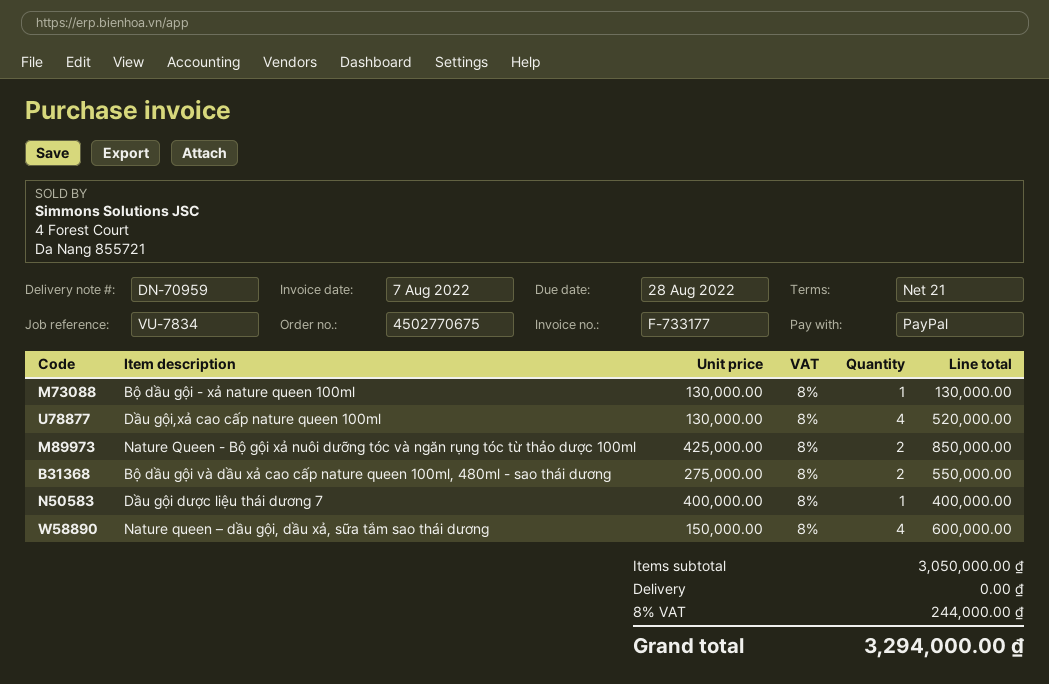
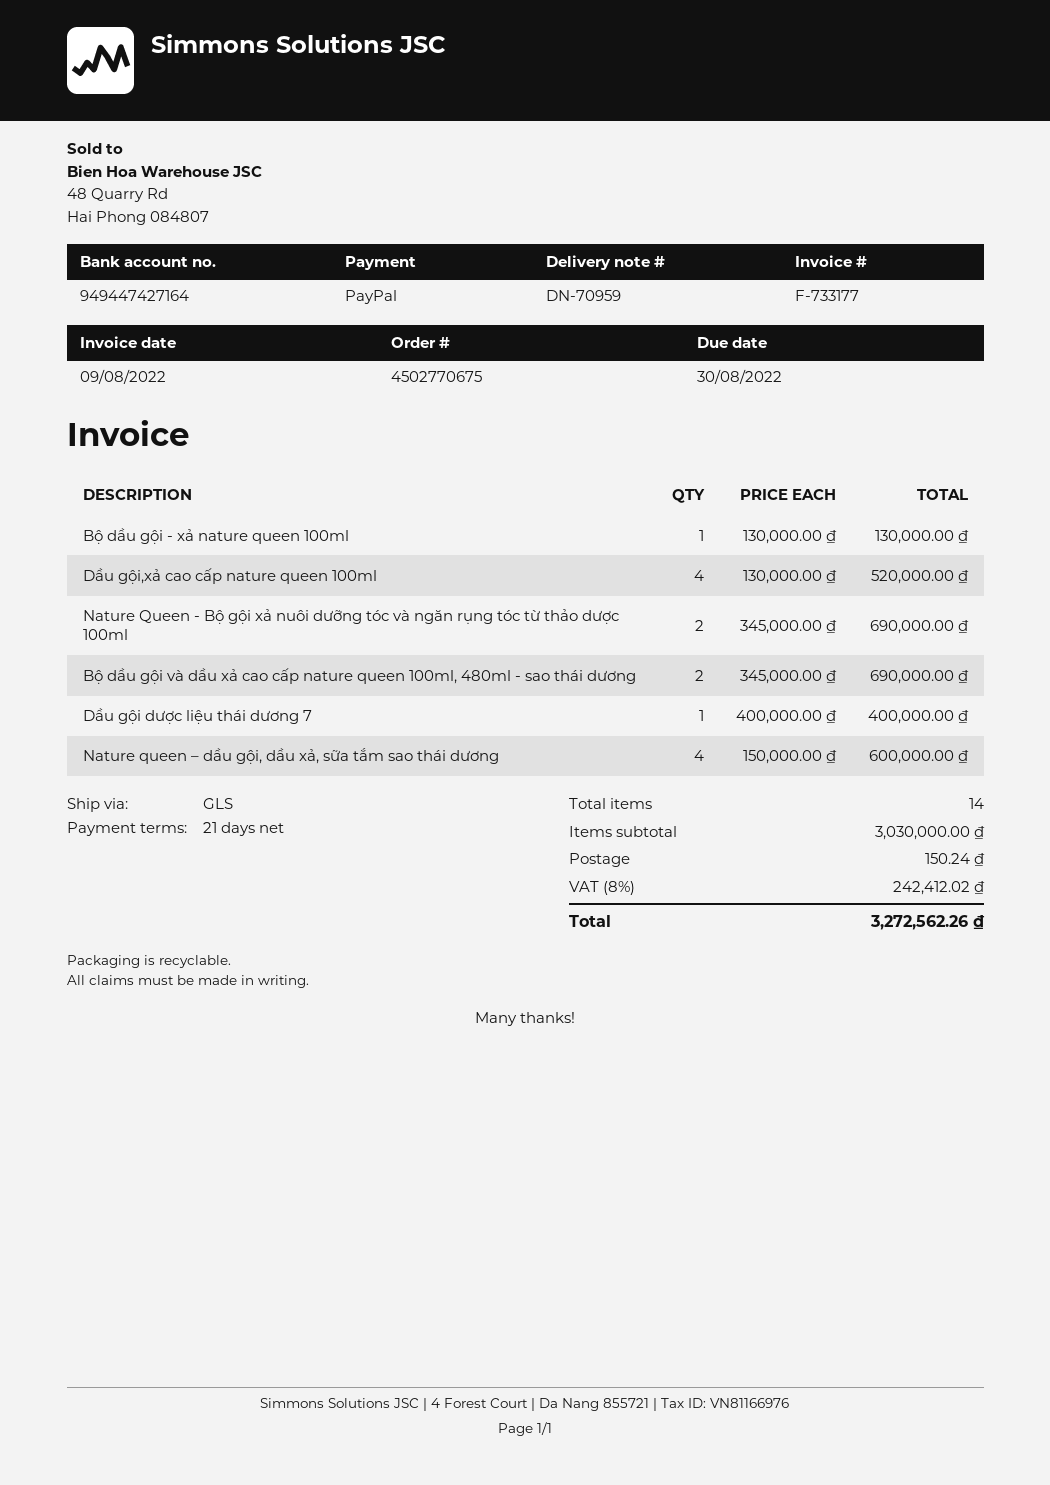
invoice date: 2022-08-07 -> 2022-08-09
due date: 2022-08-28 -> 2022-08-30
Nature Queen - Bộ gội xả nuôi dưỡng tóc và ngăn rụng tóc từ thảo dược 100ml: 2 x 425000.00 = 850000.00 -> 2 x 345000.00 = 690000.00
Bộ dầu gội và dầu xả cao cấp nature queen 100ml, 480ml - sao thái dương: 2 x 275000.00 = 550000.00 -> 2 x 345000.00 = 690000.00
subtotal: 3050000.00 -> 3030000.00
shipping: 0.00 -> 150.24
tax: 8% = 244000.00 -> 8% = 242412.02
total: 3294000.00 -> 3272562.26

